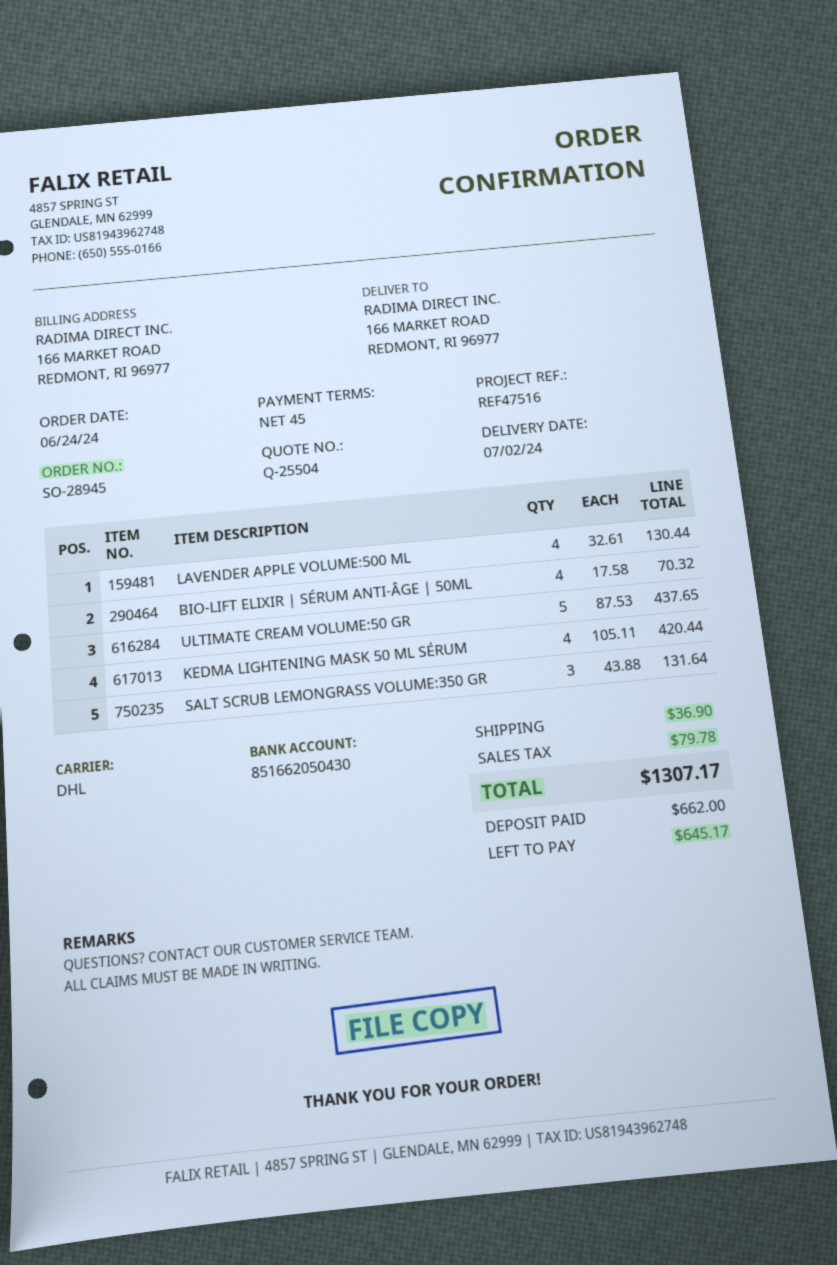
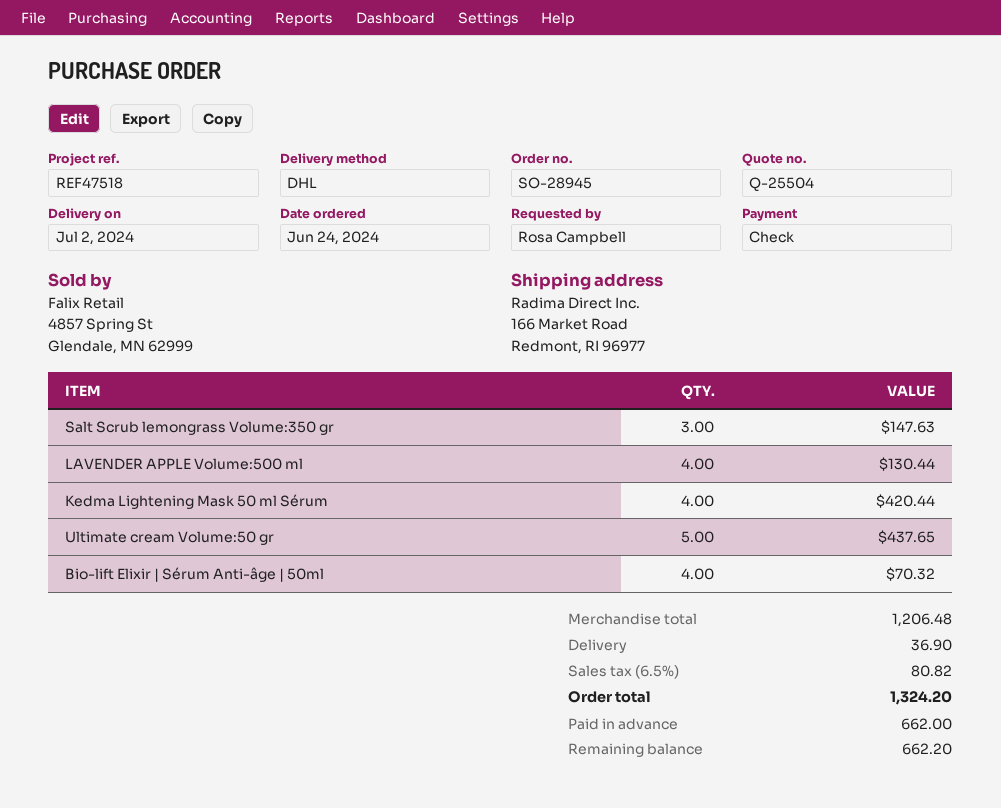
reference: REF47516 -> REF47518
SALT SCRUB LEMONGRASS VOLUME:350 GR: 3 for 131.64 -> 3 for 147.63
tax: 79.78 -> 80.82
total: 1307.17 -> 1324.20
balance: 645.17 -> 662.20

